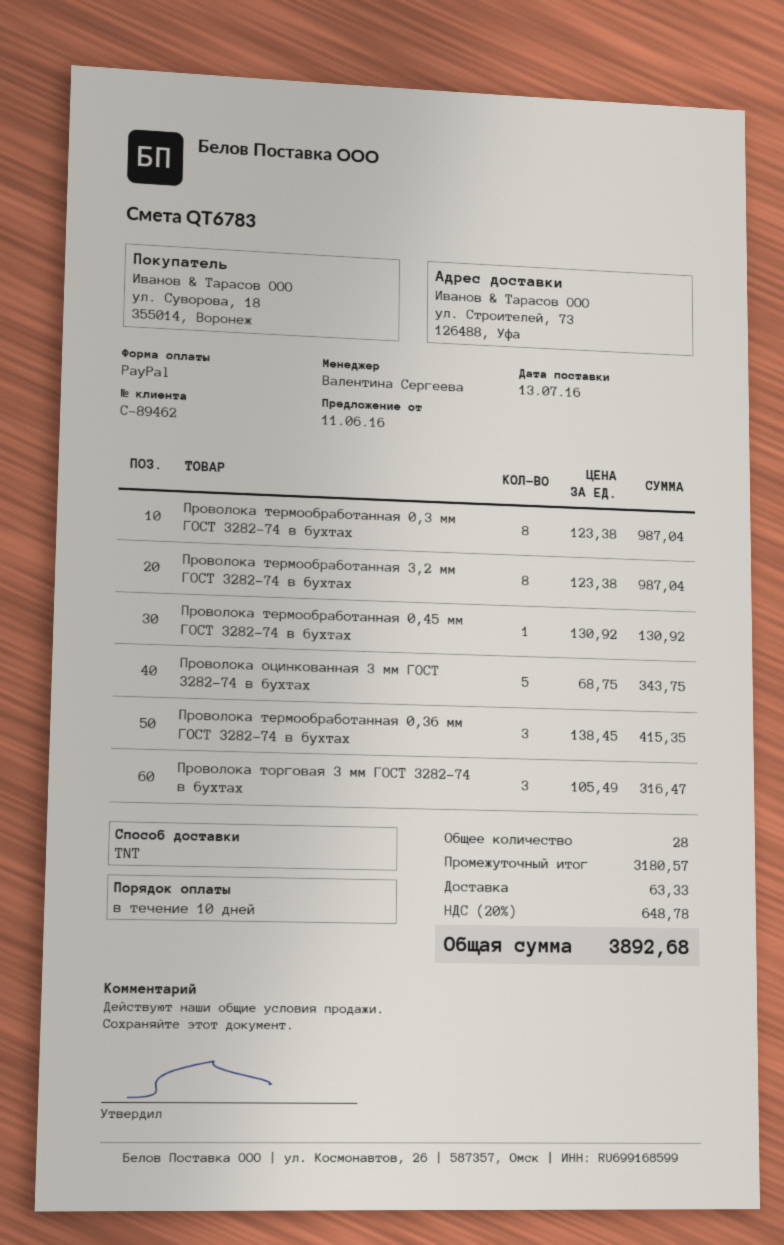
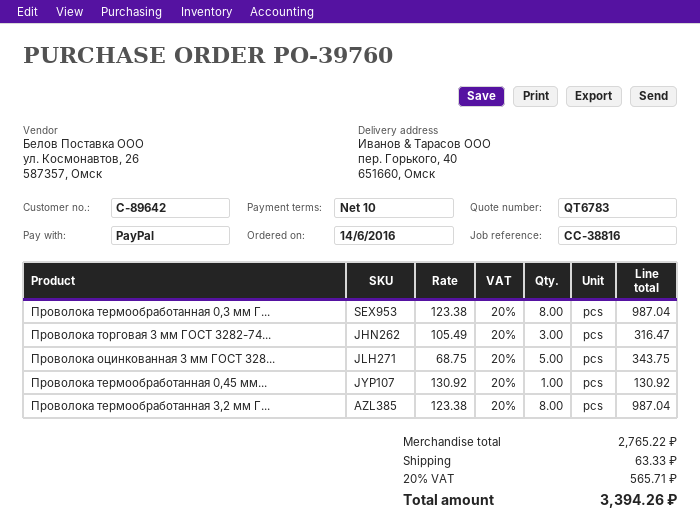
customer number: C-89462 -> C-89642
ship to: ул. Строителей, 73, 126488, Уфа -> пер. Горького, 40, 651660, Омск
Проволока термообработанная 0,36 мм ГОСТ 3282-74 в бухтах: 3 x 138.45 = 415.35 -> none
subtotal: 3180.57 -> 2765.22
tax: 20% = 648.78 -> 20% = 565.71
total: 3892.68 -> 3394.26

